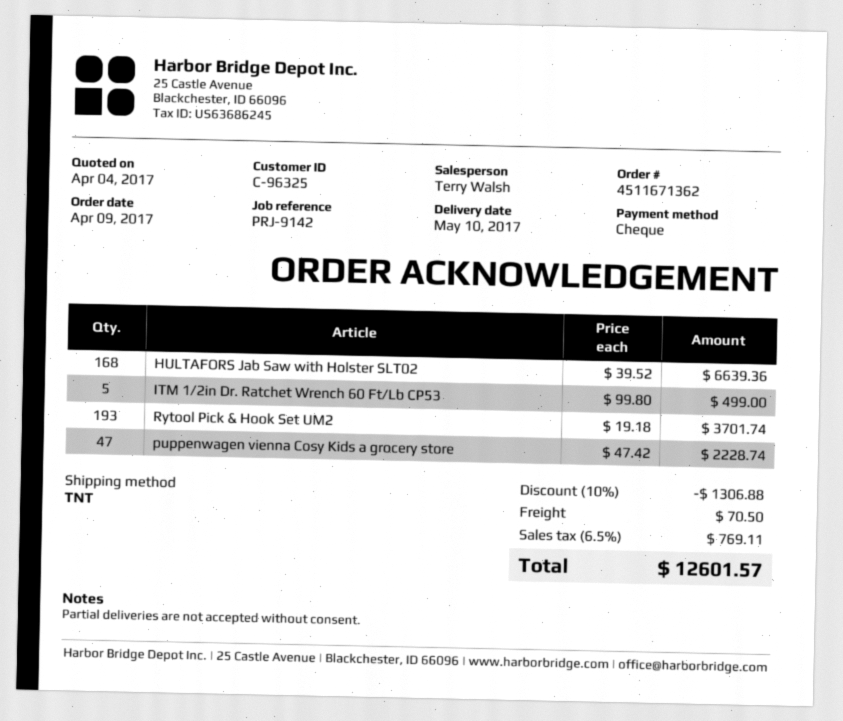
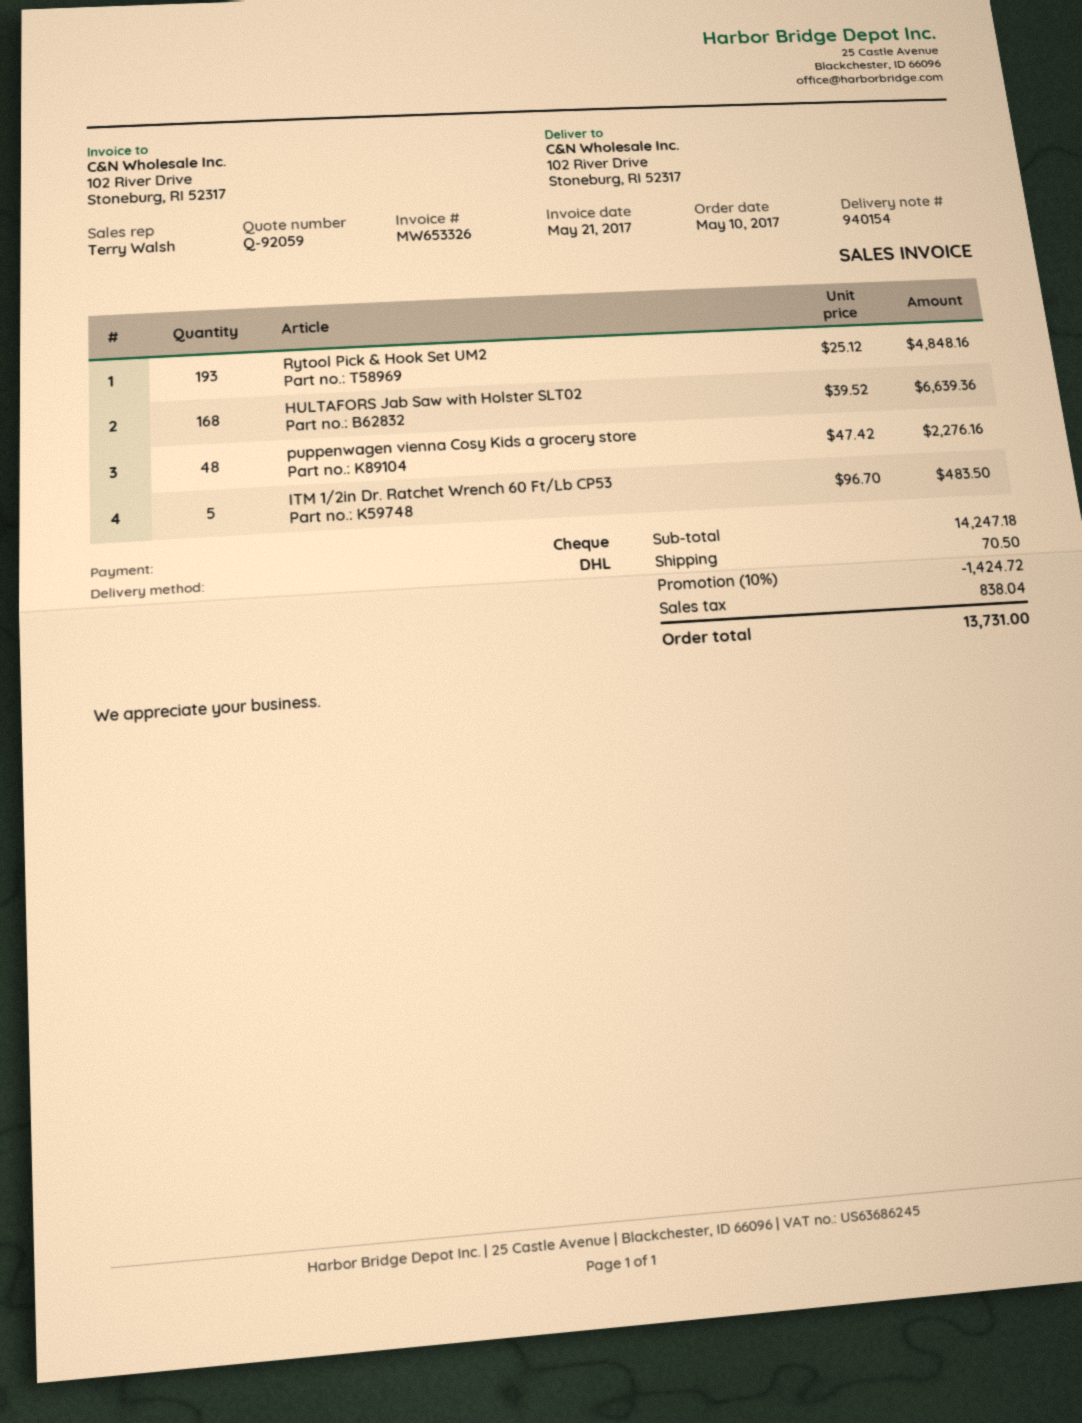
order date: 2017-04-09 -> 2017-05-10
shipping method: TNT -> DHL
ITM 1/2in Dr. Ratchet Wrench 60 Ft/Lb CP53: 5 x 99.80 = 499.00 -> 5 x 96.70 = 483.50
Rytool Pick & Hook Set UM2: 193 x 19.18 = 3701.74 -> 193 x 25.12 = 4848.16
puppenwagen vienna Cosy Kids a grocery store: 47 x 47.42 = 2228.74 -> 48 x 47.42 = 2276.16
discount: 10% = 1306.88 -> 10% = 1424.72
tax: 769.11 -> 838.04
total: 12601.57 -> 13731.00

